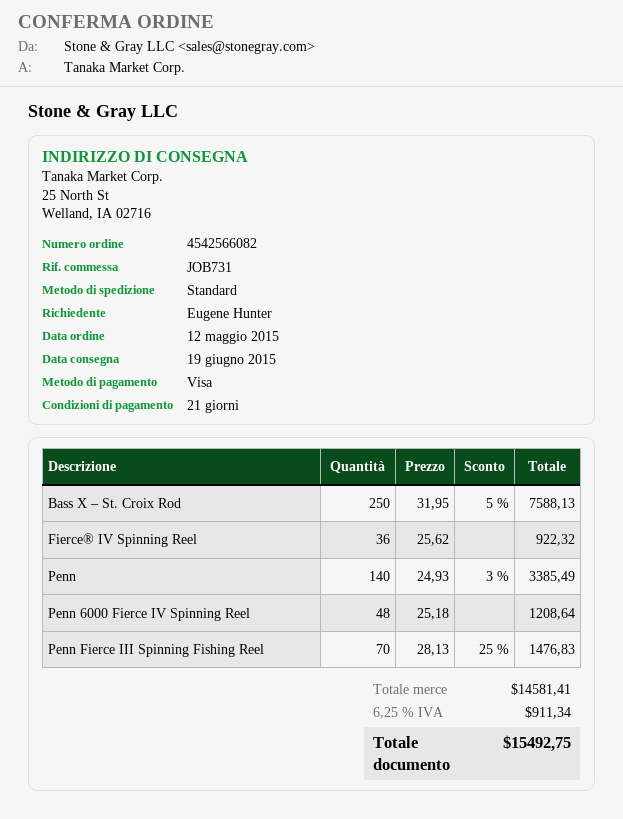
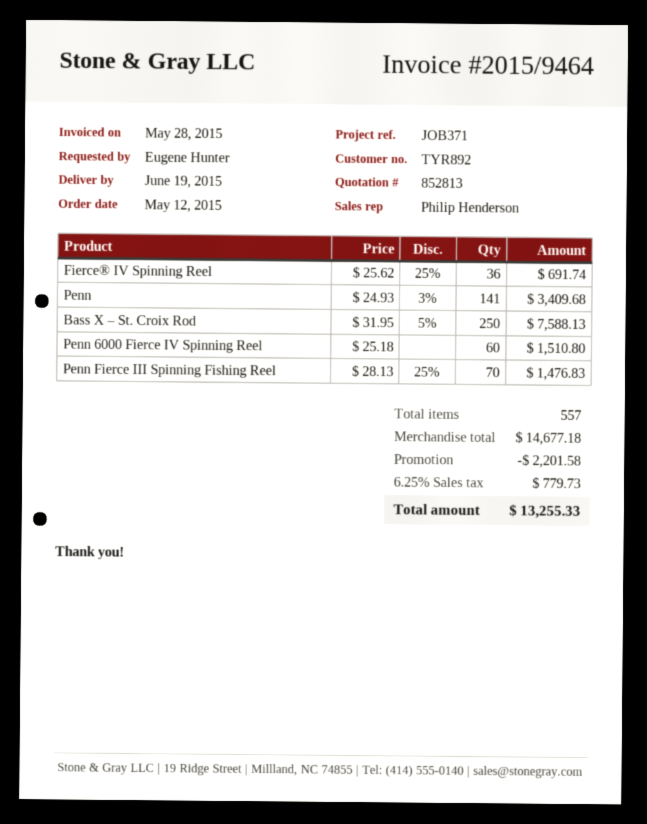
reference: JOB731 -> JOB371
Fierce® IV Spinning Reel: 36 x 25.62 = 922.32 -> 36 x 25.62 - 25% = 691.74
Penn: 140 x 24.93 - 3% = 3385.49 -> 141 x 24.93 - 3% = 3409.68
Penn 6000 Fierce IV Spinning Reel: 48 x 25.18 = 1208.64 -> 60 x 25.18 = 1510.80
subtotal: 14581.41 -> 14677.18
discount: none -> 2201.58
tax: 6.25% = 911.34 -> 6.25% = 779.73
total: 15492.75 -> 13255.33

